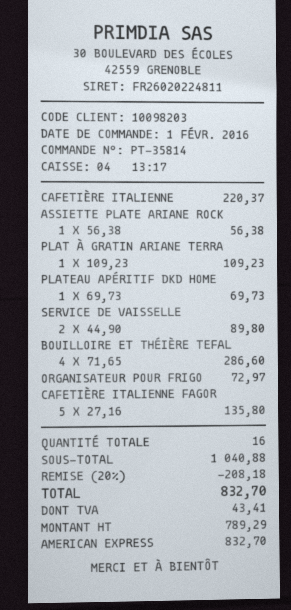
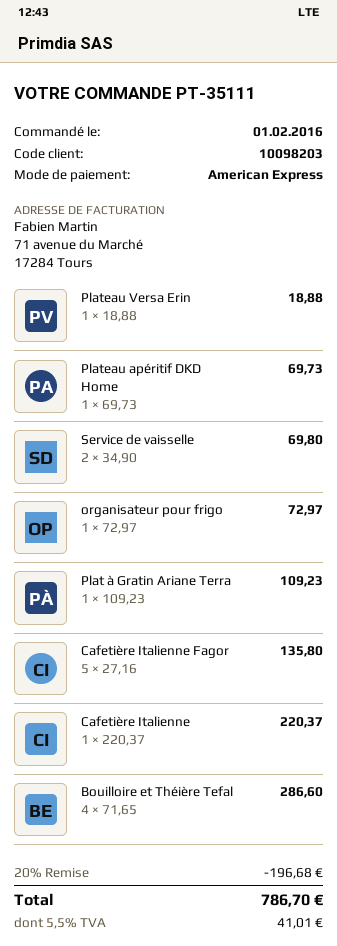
order number: PT-35814 -> PT-35111
ASSIETTE PLATE ARIANE ROCK: 1 x 56.38 = 56.38 -> none
SERVICE DE VAISSELLE: 2 x 44.90 = 89.80 -> 2 x 34.90 = 69.80
Plateau Versa Erin: none -> 1 x 18.88 = 18.88
discount: 20% = 208.18 -> 20% = 196.68
tax: 43.41 -> 41.01
total: 832.70 -> 786.70

